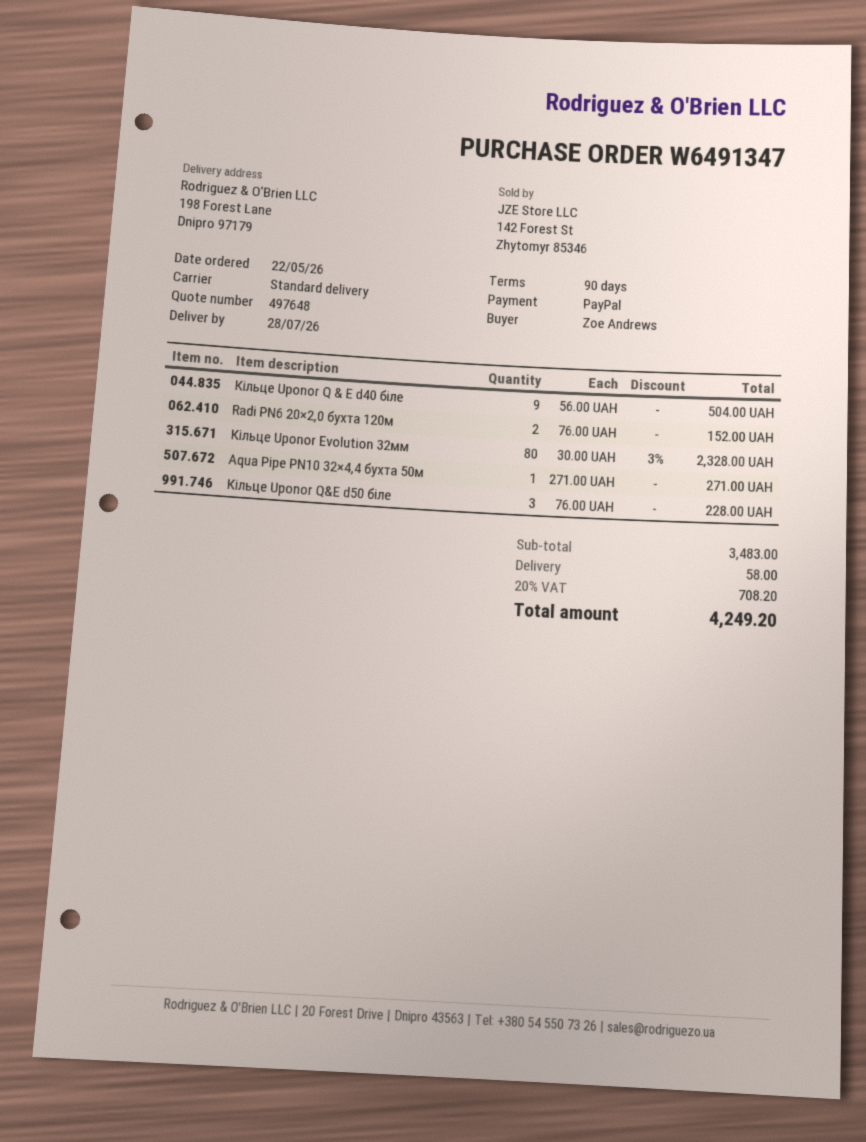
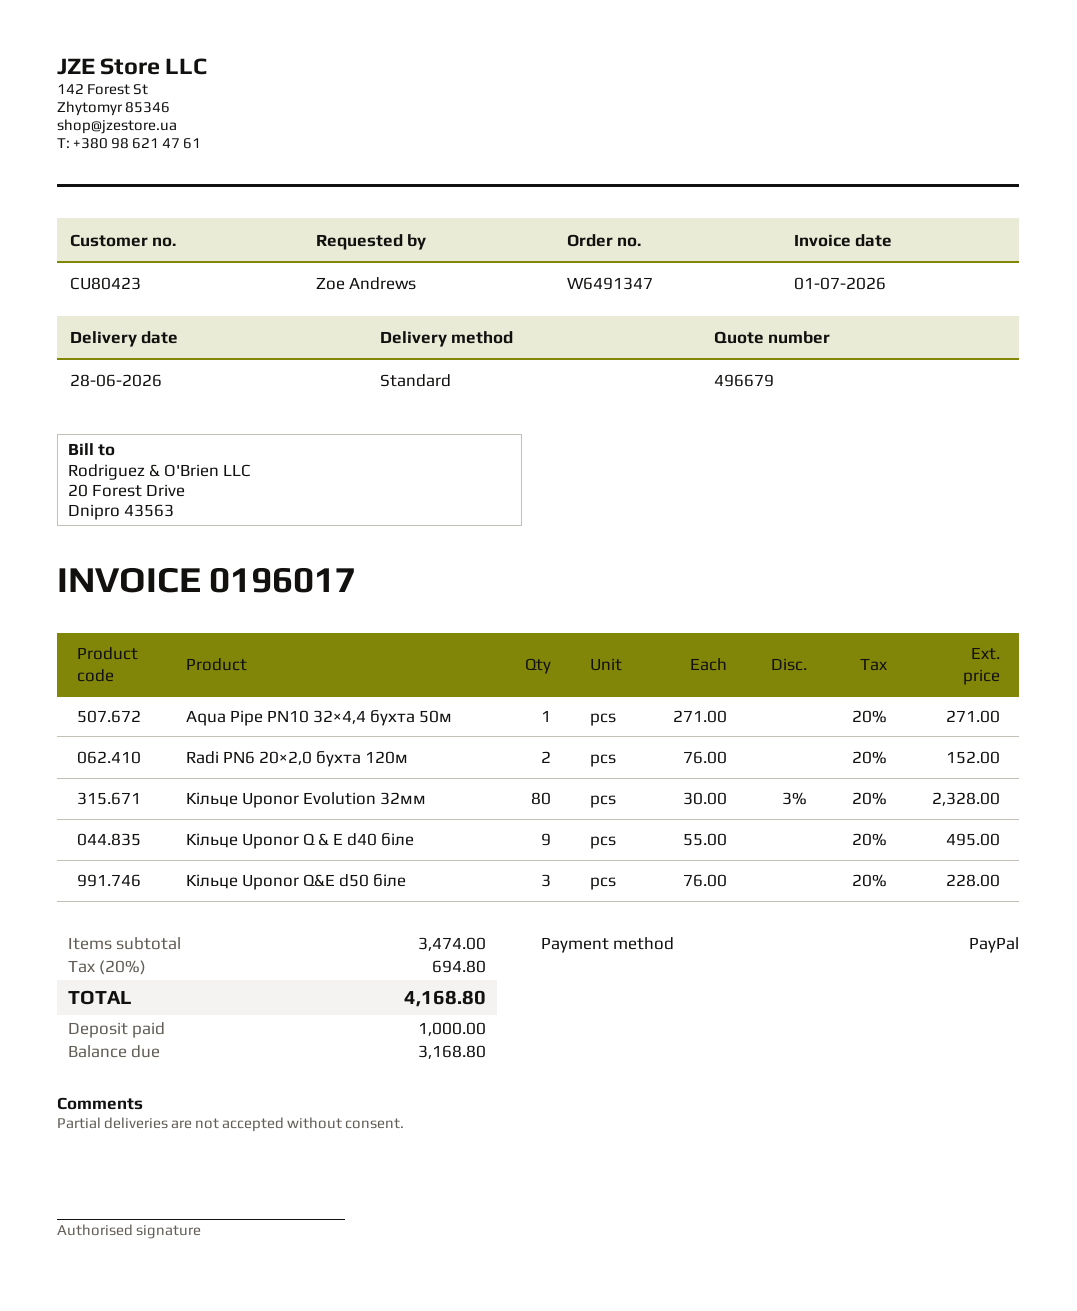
quote number: 497648 -> 496679
delivery date: 2026-07-28 -> 2026-06-28
Кільце Uponor Q & E d40 біле: 9 x 56.00 = 504.00 -> 9 x 55.00 = 495.00
subtotal: 3483.00 -> 3474.00
shipping: 58.00 -> none
tax: 20% = 708.20 -> 20% = 694.80
total: 4249.20 -> 4168.80

